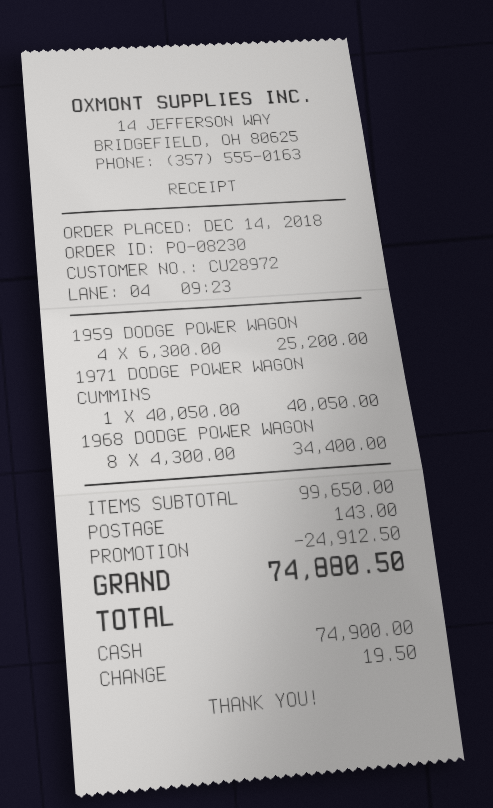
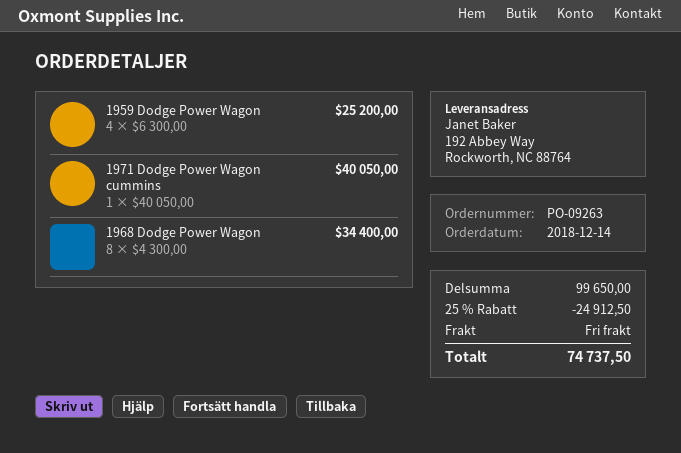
order number: PO-08230 -> PO-09263
shipping: 143.00 -> 0.00
total: 74880.50 -> 74737.50

